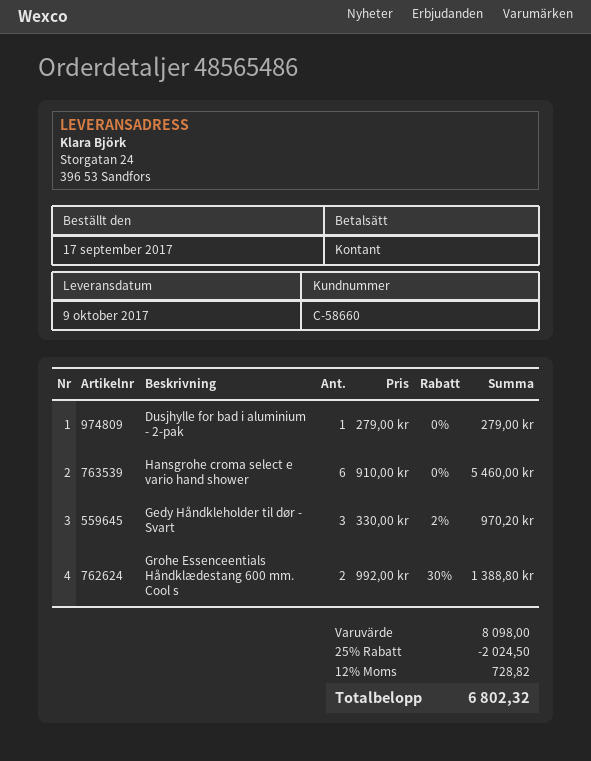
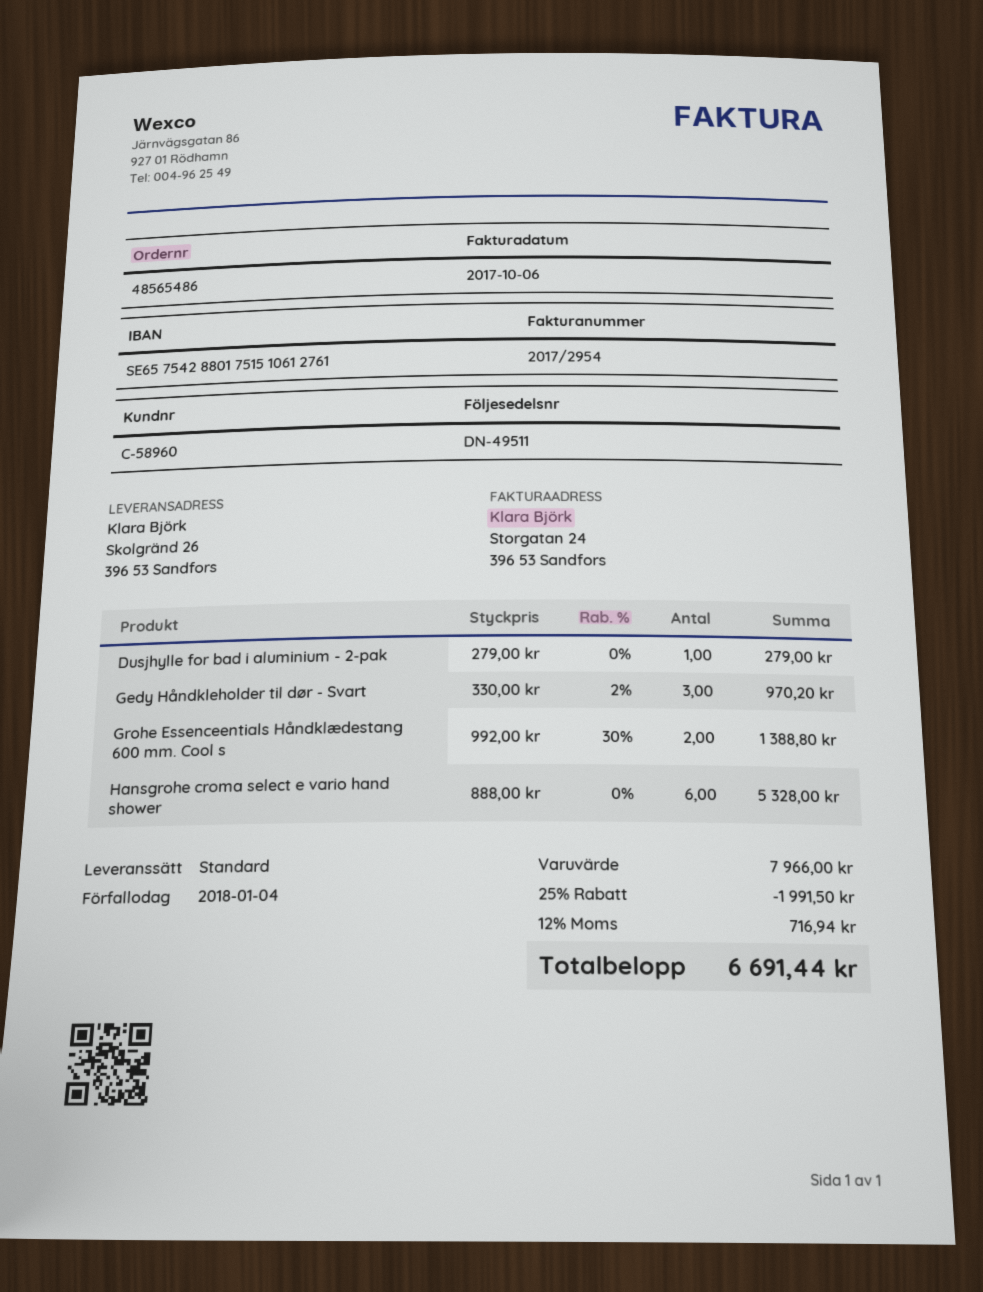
customer number: C-58660 -> C-58960
ship to: Storgatan 24, 396 53 Sandfors -> Skolgränd 26, 396 53 Sandfors
Hansgrohe croma select e vario hand shower: 6 x 910.00 = 5460.00 -> 6 x 888.00 = 5328.00
subtotal: 8098.00 -> 7966.00
discount: 25% = 2024.50 -> 25% = 1991.50
tax: 12% = 728.82 -> 12% = 716.94
total: 6802.32 -> 6691.44

